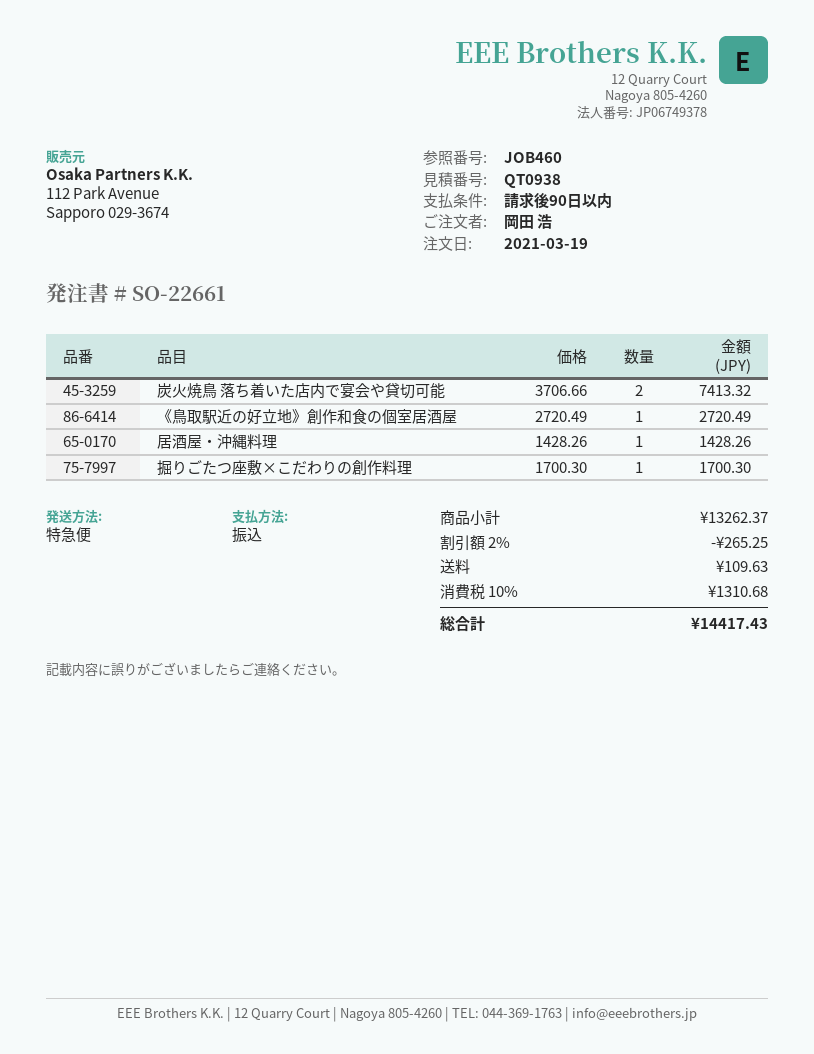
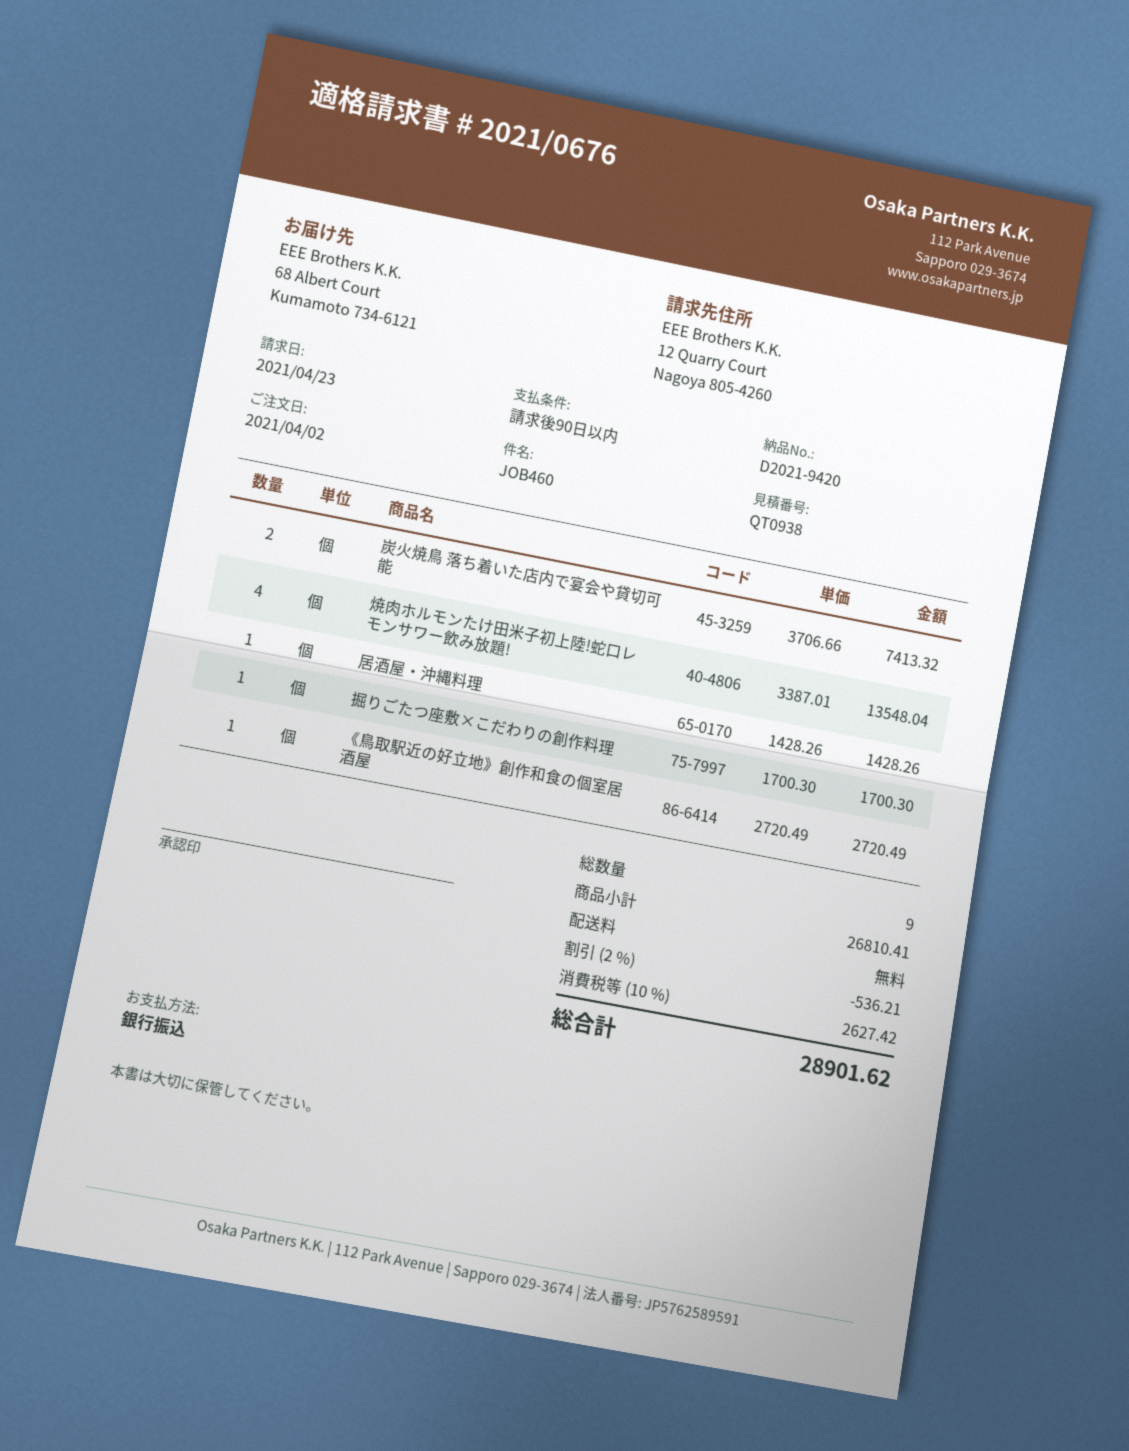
order date: 2021-03-19 -> 2021-04-02
焼肉ホルモンたけ田米子初上陸!蛇口レモンサワー飲み放題!: none -> 4 x 3387.01 = 13548.04
subtotal: 13262.37 -> 26810.41
discount: 2% = 265.25 -> 2% = 536.21
shipping: 109.63 -> 0.00
tax: 10% = 1310.68 -> 10% = 2627.42
total: 14417.43 -> 28901.62

